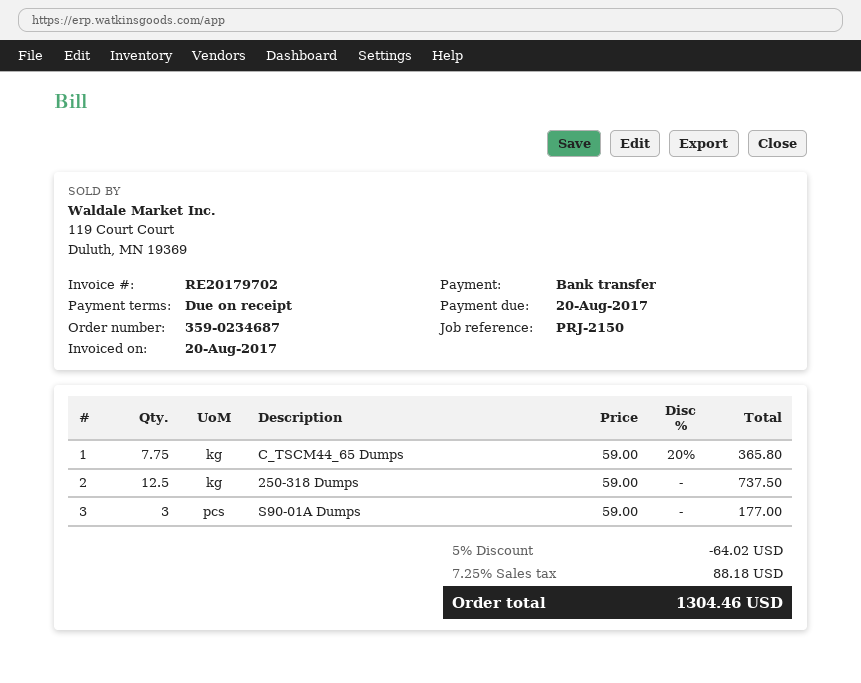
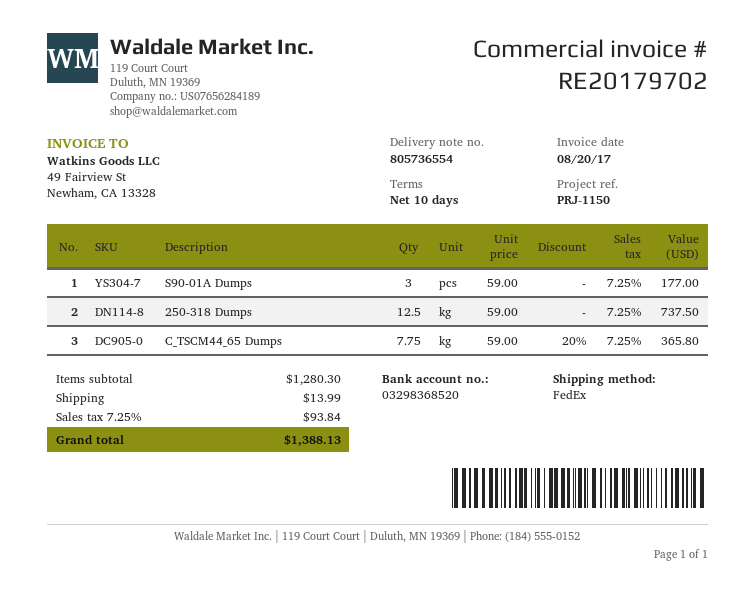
payment terms: on receipt -> 10 days
reference: PRJ-2150 -> PRJ-1150
discount: 5% = 64.02 -> none
shipping: none -> 13.99
tax: 7.25% = 88.18 -> 7.25% = 93.84
total: 1304.46 -> 1388.13

